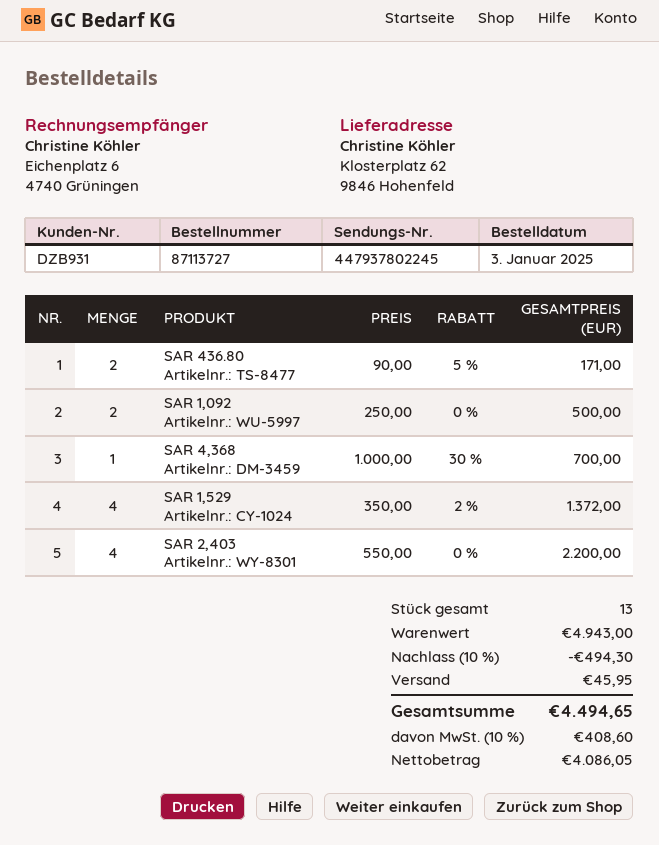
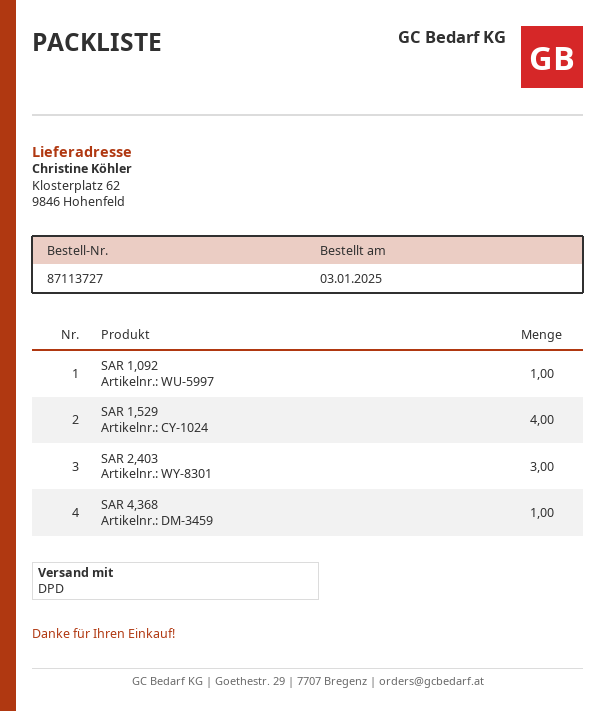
SAR 436.80: 2 -> none
SAR 1,092: 2 -> 1
SAR 2,403: 4 -> 3

